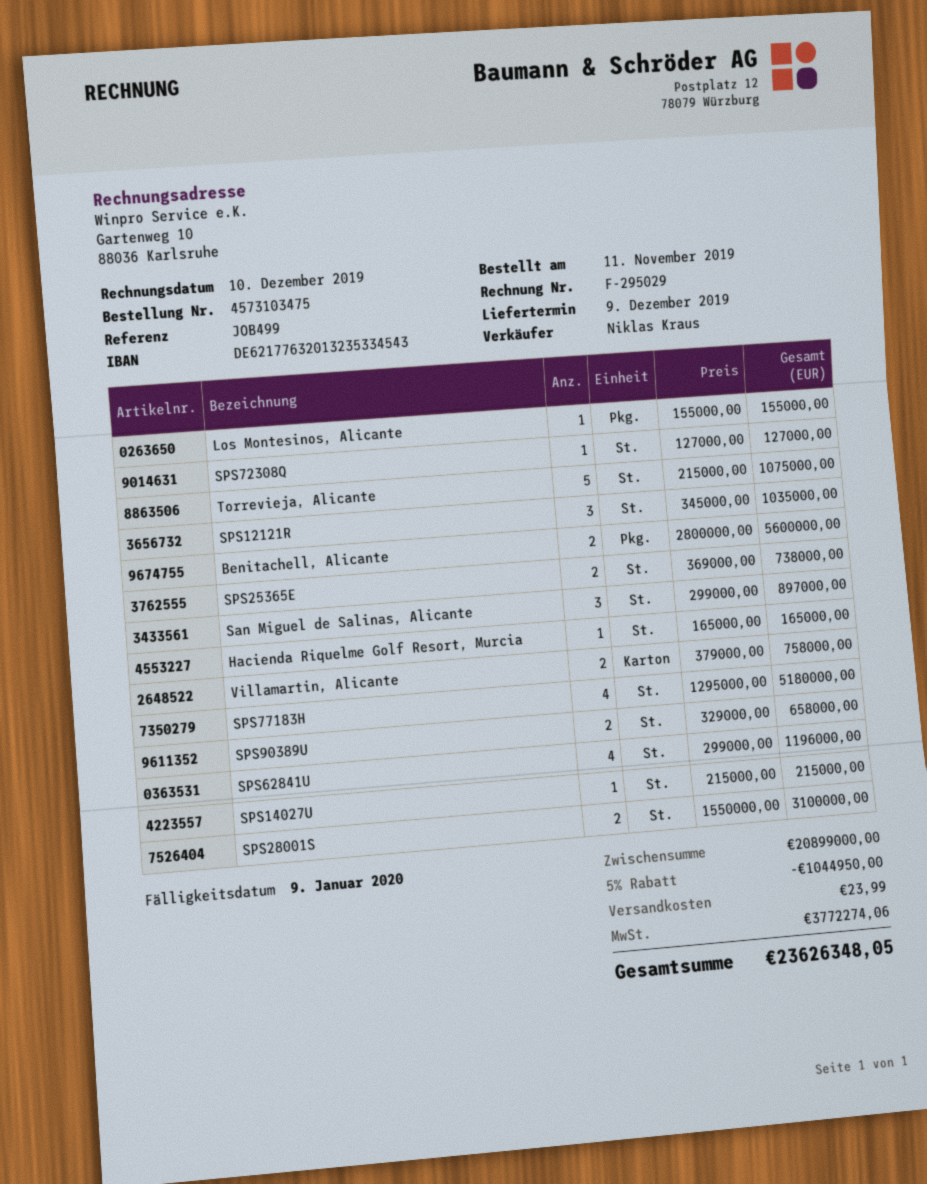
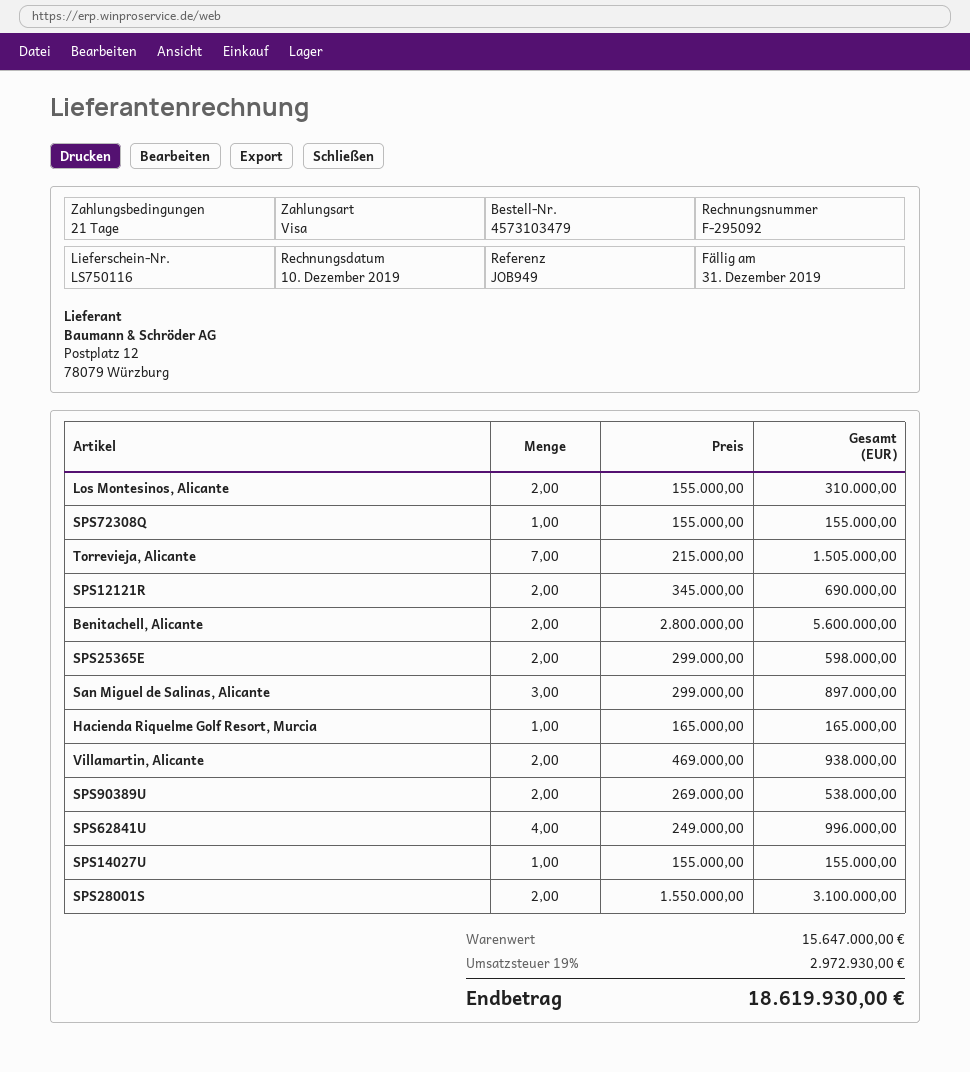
order number: 4573103475 -> 4573103479
invoice number: F-295029 -> F-295092
due date: 2020-01-09 -> 2019-12-31
reference: JOB499 -> JOB949
Los Montesinos, Alicante: 1 x 155000.00 = 155000.00 -> 2 x 155000.00 = 310000.00
SPS72308Q: 1 x 127000.00 = 127000.00 -> 1 x 155000.00 = 155000.00
Torrevieja, Alicante: 5 x 215000.00 = 1075000.00 -> 7 x 215000.00 = 1505000.00
SPS12121R: 3 x 345000.00 = 1035000.00 -> 2 x 345000.00 = 690000.00
SPS25365E: 2 x 369000.00 = 738000.00 -> 2 x 299000.00 = 598000.00
Villamartin, Alicante: 2 x 379000.00 = 758000.00 -> 2 x 469000.00 = 938000.00
SPS77183H: 4 x 1295000.00 = 5180000.00 -> none
SPS90389U: 2 x 329000.00 = 658000.00 -> 2 x 269000.00 = 538000.00
SPS62841U: 4 x 299000.00 = 1196000.00 -> 4 x 249000.00 = 996000.00
SPS14027U: 1 x 215000.00 = 215000.00 -> 1 x 155000.00 = 155000.00
subtotal: 20899000.00 -> 15647000.00
discount: 5% = 1044950.00 -> none
shipping: 23.99 -> none
tax: 3772274.06 -> 2972930.00
total: 23626348.05 -> 18619930.00

